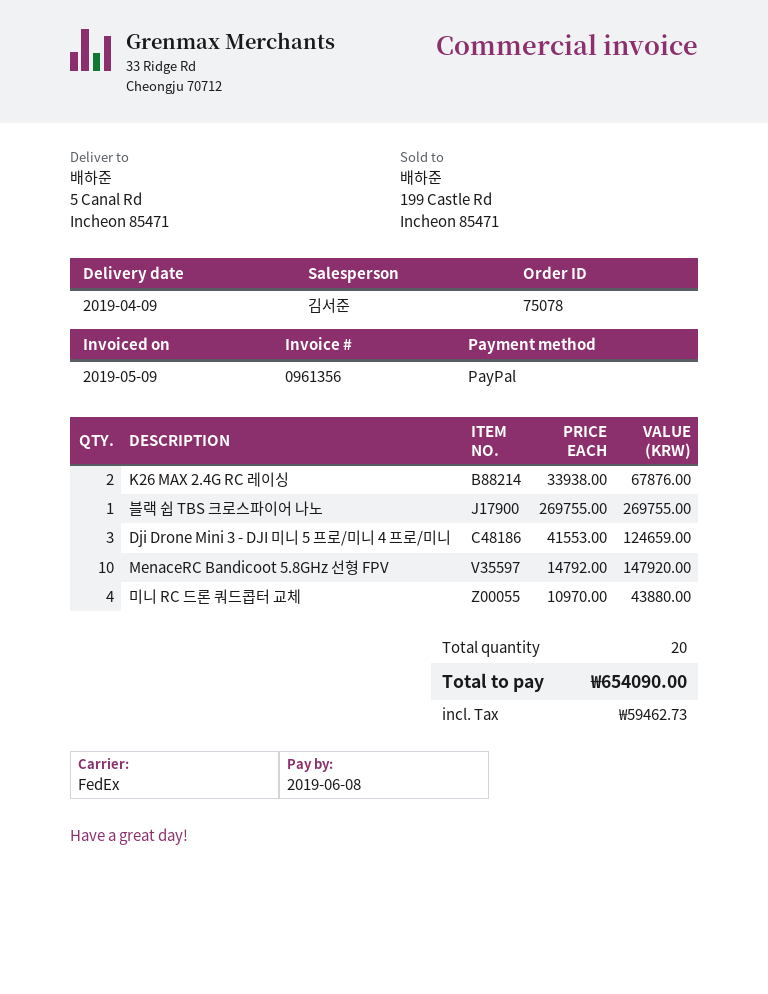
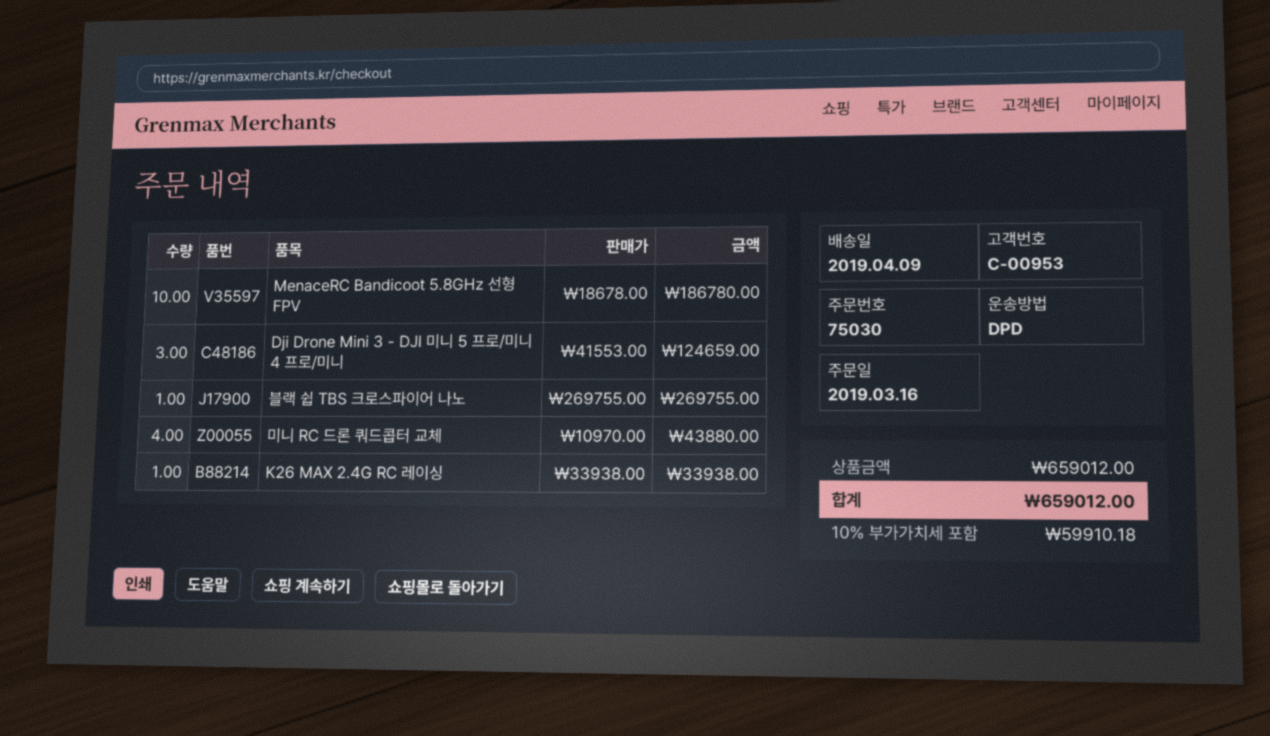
order number: 75078 -> 75030
shipping method: FedEx -> DPD
K26 MAX 2.4G RC 레이싱: 2 x 33938.00 = 67876.00 -> 1 x 33938.00 = 33938.00
MenaceRC Bandicoot 5.8GHz 선형 FPV: 10 x 14792.00 = 147920.00 -> 10 x 18678.00 = 186780.00
tax: 59462.73 -> 59910.18
total: 654090.00 -> 659012.00

